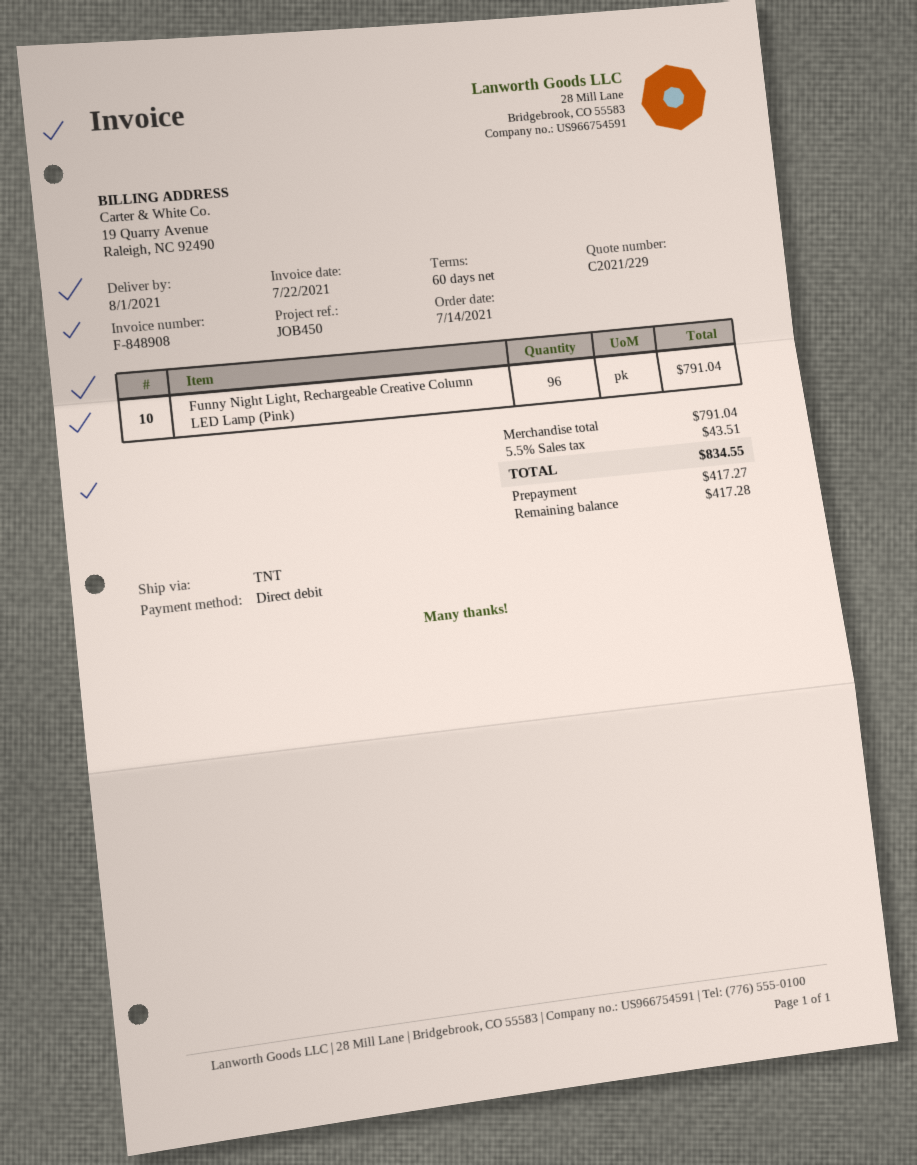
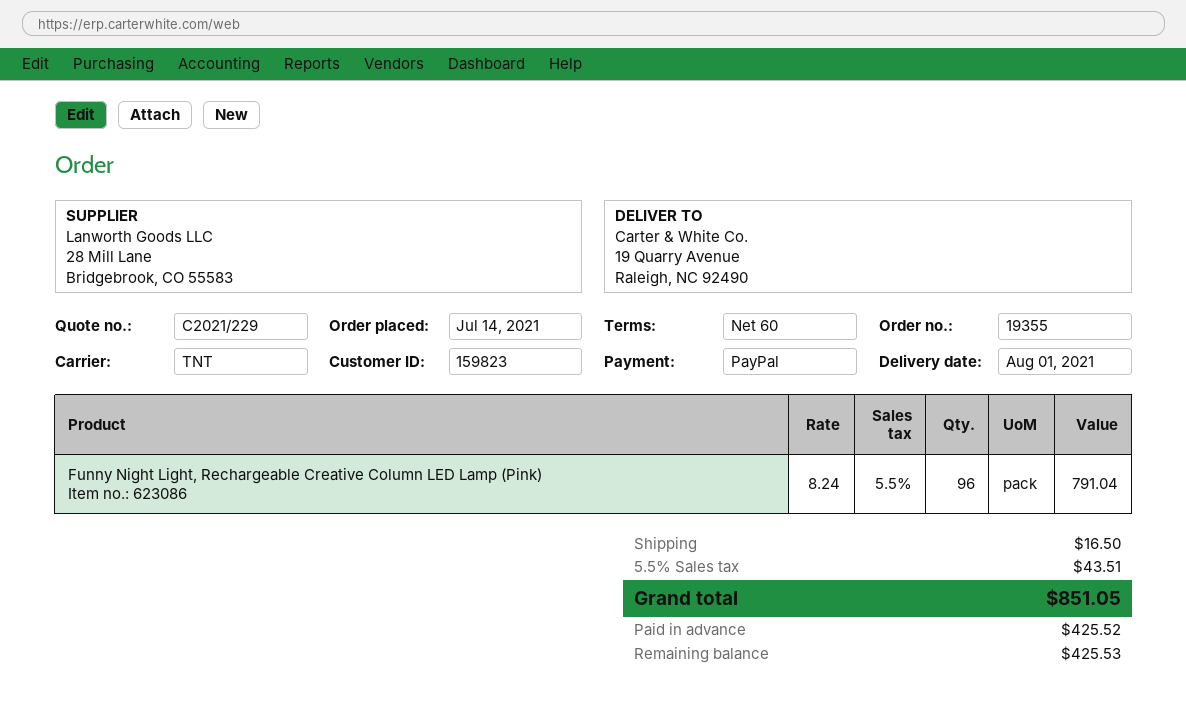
payment method: direct debit -> PayPal
shipping: none -> 16.50
total: 834.55 -> 851.05
deposit: 417.27 -> 425.52
balance: 417.28 -> 425.53

